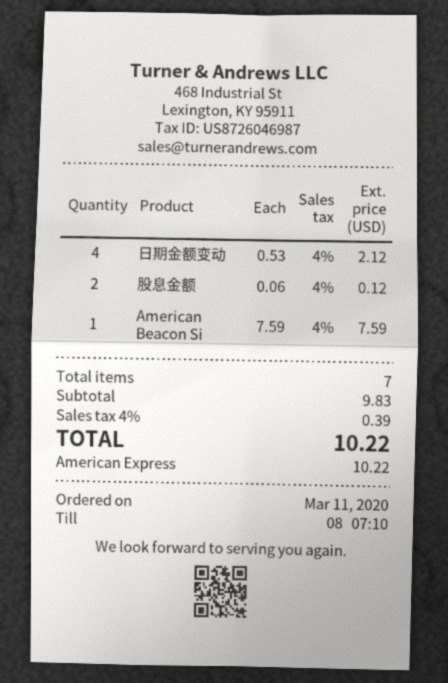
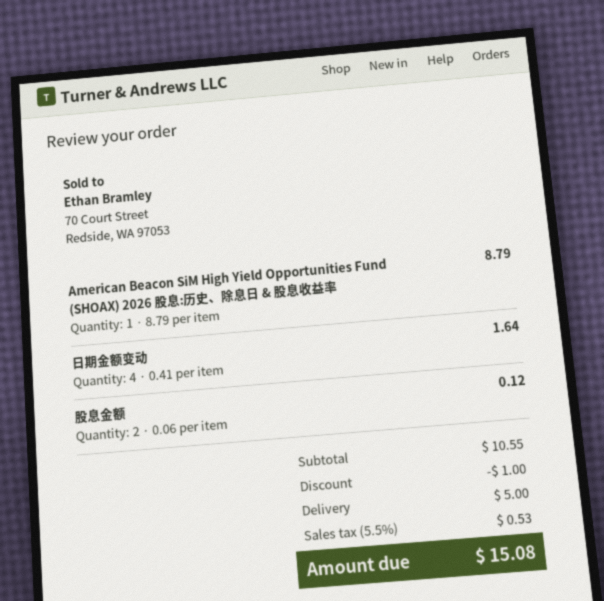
日期金额变动: 4 x 0.53 = 2.12 -> 4 x 0.41 = 1.64
American Beacon Si: 1 x 7.59 = 7.59 -> 1 x 8.79 = 8.79
subtotal: 9.83 -> 10.55
discount: none -> 1.00
shipping: none -> 5.00
tax: 4% = 0.39 -> 5.5% = 0.53
total: 10.22 -> 15.08

